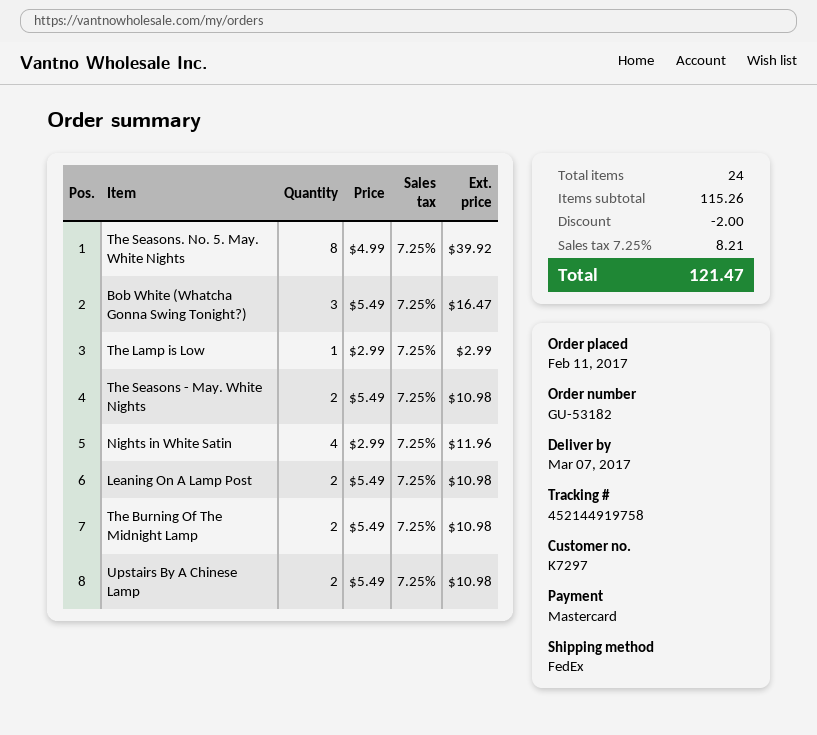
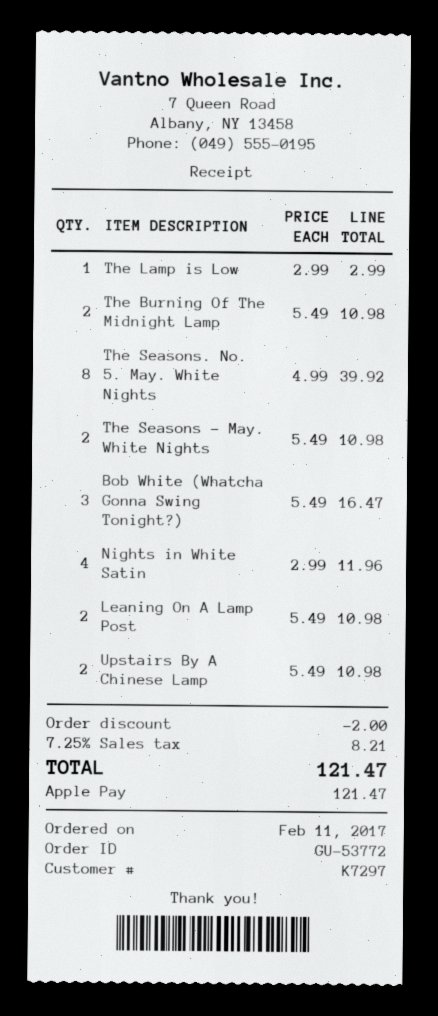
order number: GU-53182 -> GU-53772
payment method: Mastercard -> Apple Pay

